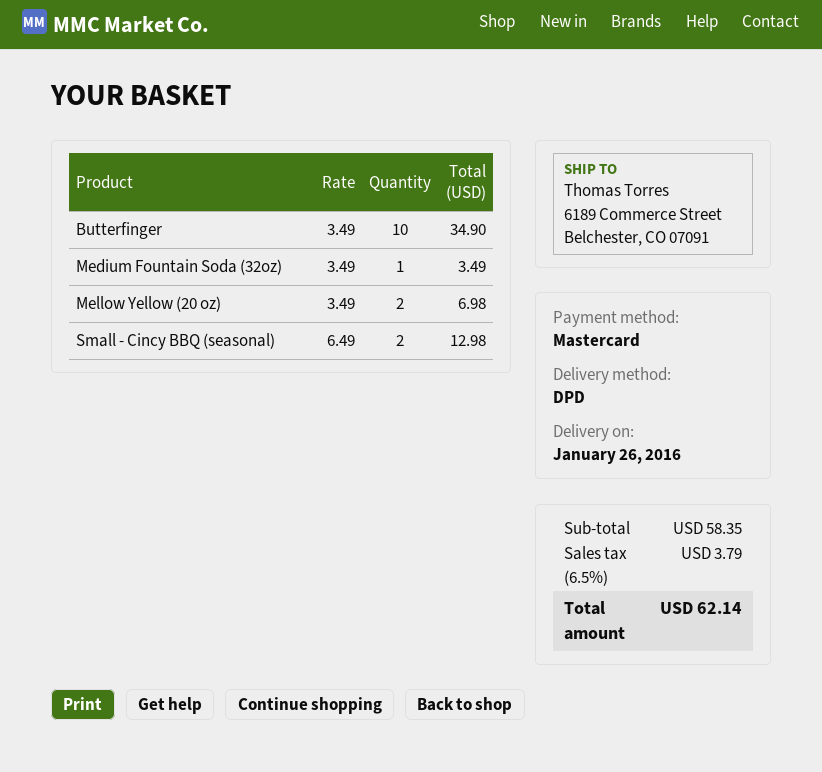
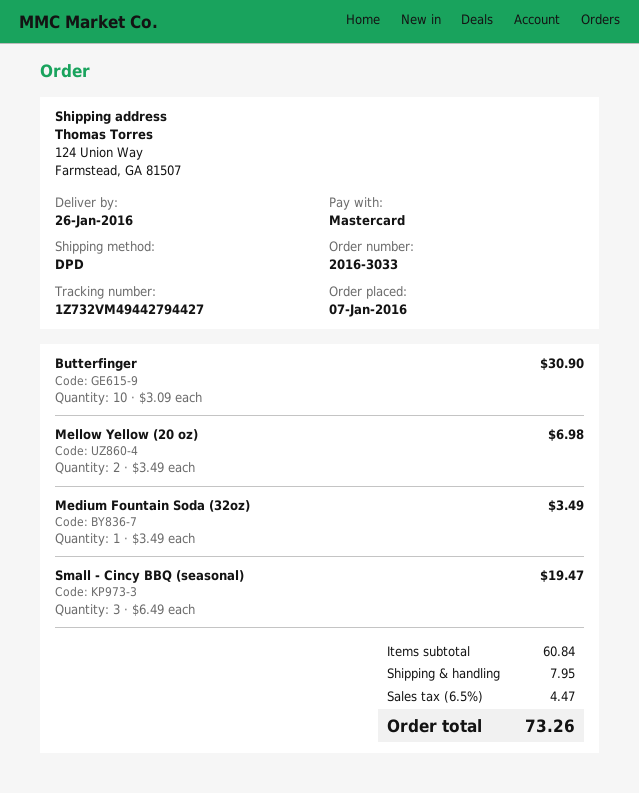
ship to: 6189 Commerce Street, Belchester, CO 07091 -> 124 Union Way, Farmstead, GA 81507
Butterfinger: 10 x 3.49 = 34.90 -> 10 x 3.09 = 30.90
Small - Cincy BBQ (seasonal): 2 x 6.49 = 12.98 -> 3 x 6.49 = 19.47
subtotal: 58.35 -> 60.84
shipping: none -> 7.95
tax: 6.5% = 3.79 -> 6.5% = 4.47
total: 62.14 -> 73.26

